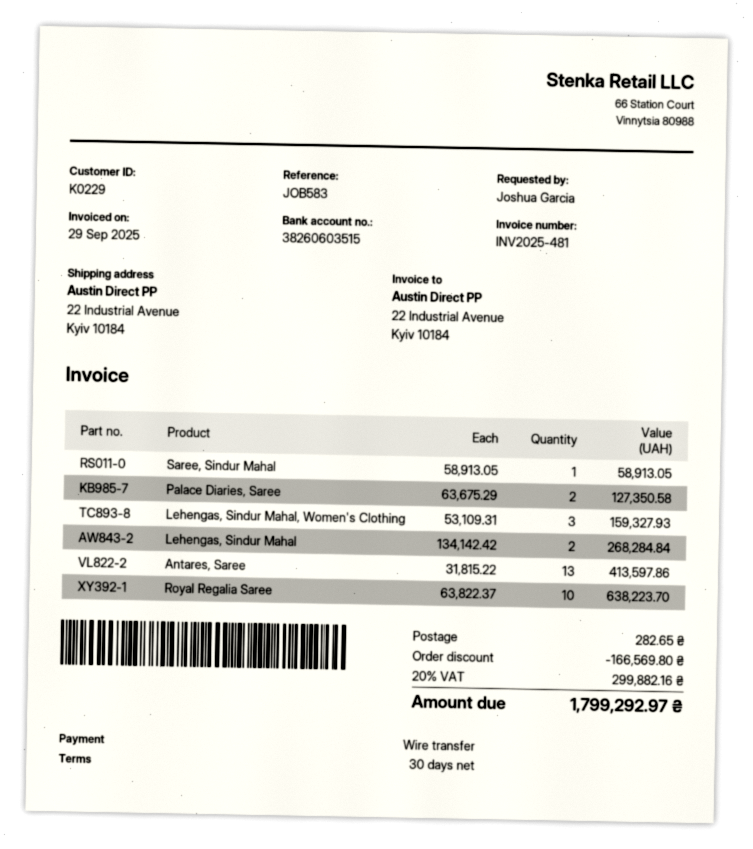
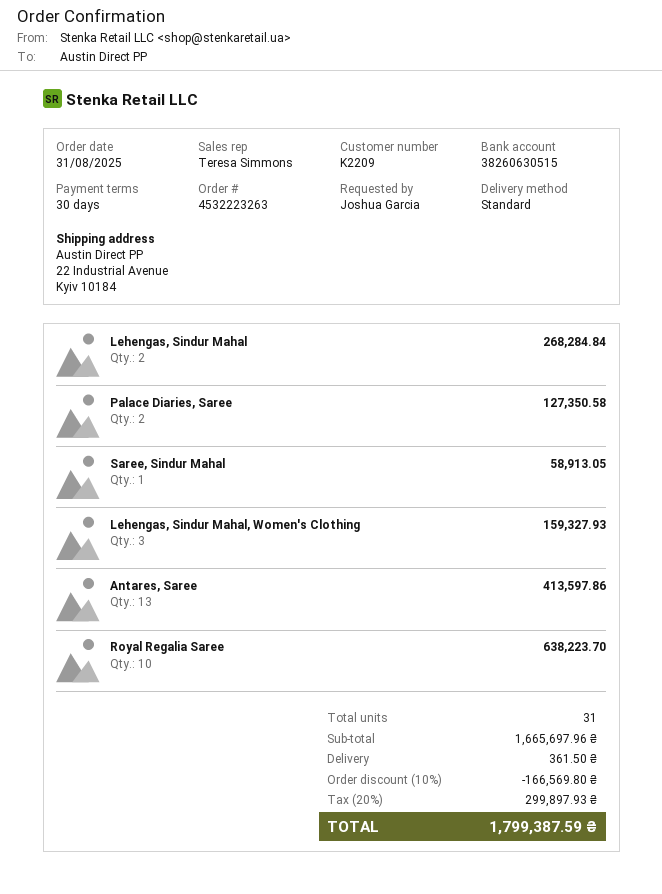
customer number: K0229 -> K2209
bank account: 38260603515 -> 38260630515
shipping: 282.65 -> 361.50
tax: 20% = 299882.16 -> 20% = 299897.93
total: 1799292.97 -> 1799387.59

